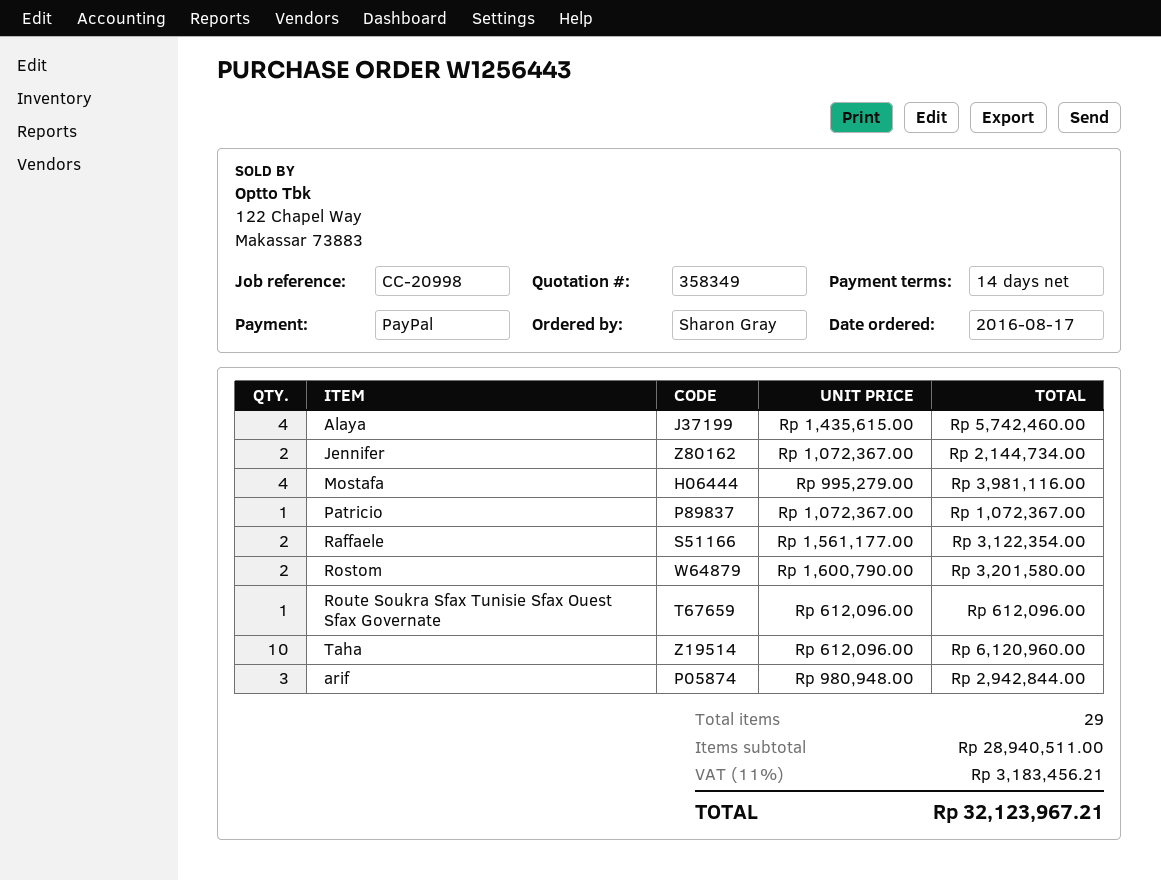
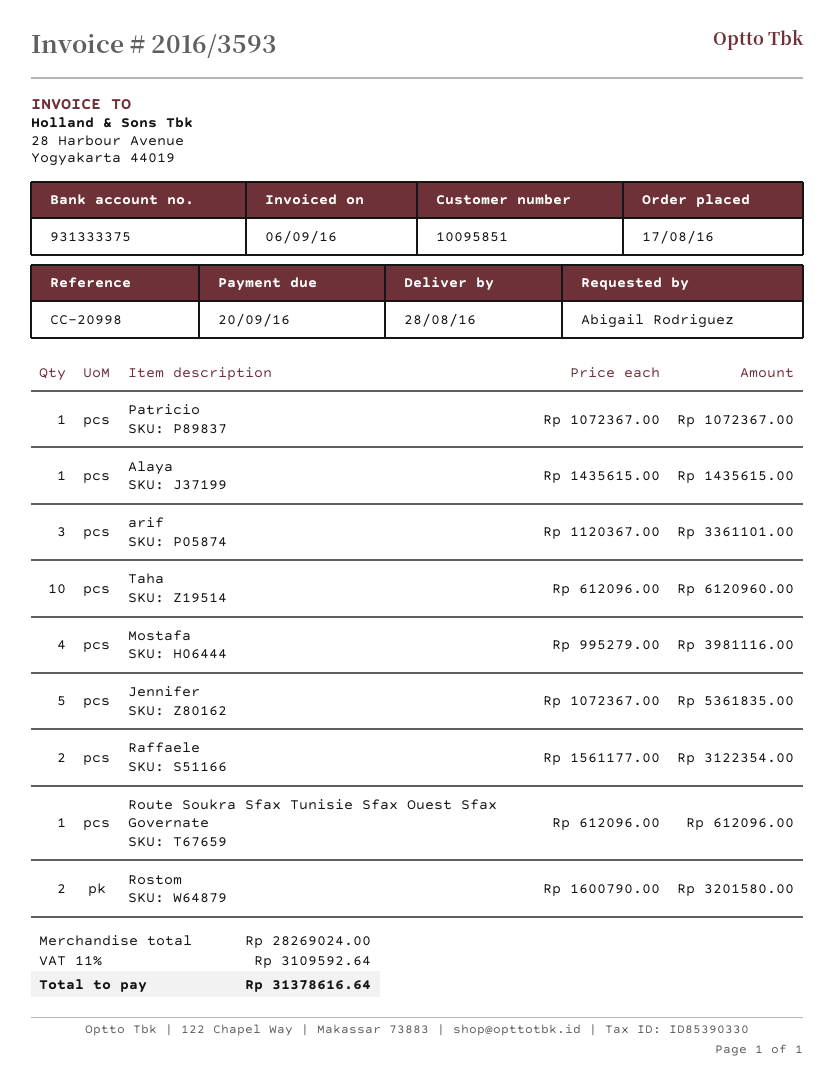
ordered by: Sharon Gray -> Abigail Rodriguez
Alaya: 4 x 1435615.00 = 5742460.00 -> 1 x 1435615.00 = 1435615.00
Jennifer: 2 x 1072367.00 = 2144734.00 -> 5 x 1072367.00 = 5361835.00
arif: 3 x 980948.00 = 2942844.00 -> 3 x 1120367.00 = 3361101.00
subtotal: 28940511.00 -> 28269024.00
tax: 11% = 3183456.21 -> 11% = 3109592.64
total: 32123967.21 -> 31378616.64

